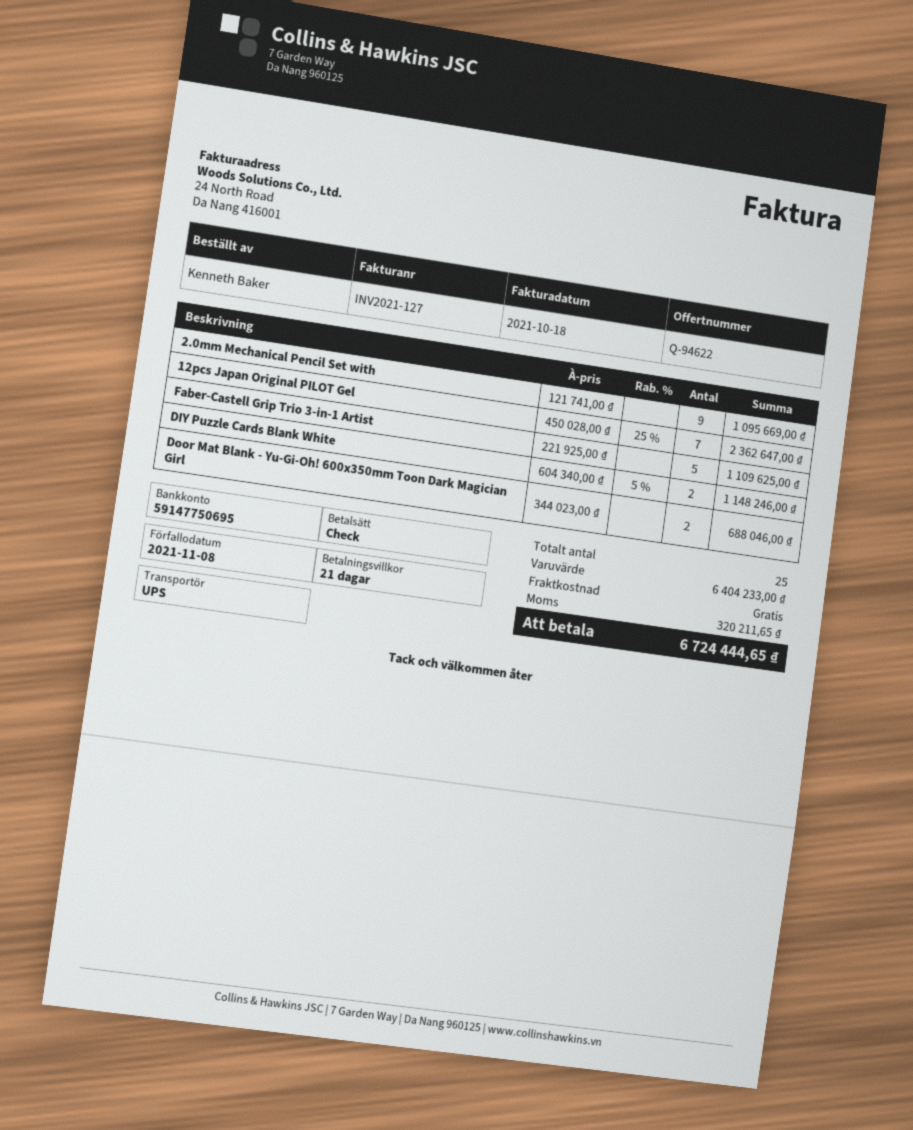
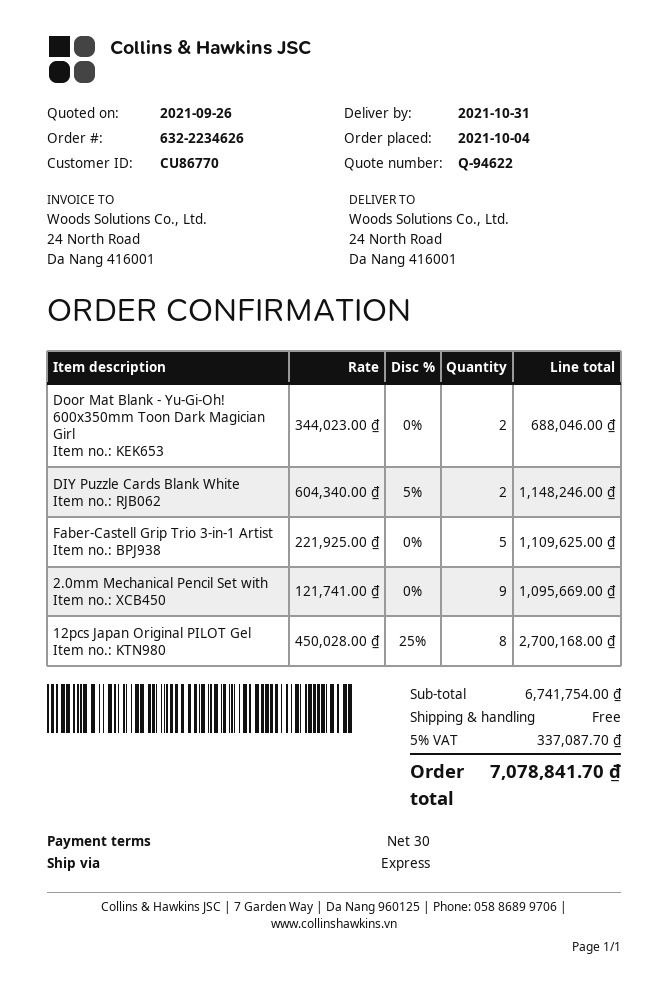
payment terms: 21 days -> 30 days
shipping method: UPS -> express
12pcs Japan Original PILOT Gel: 7 x 450028.00 - 25% = 2362647.00 -> 8 x 450028.00 - 25% = 2700168.00
subtotal: 6404233.00 -> 6741754.00
tax: 320211.65 -> 337087.70
total: 6724444.65 -> 7078841.70

